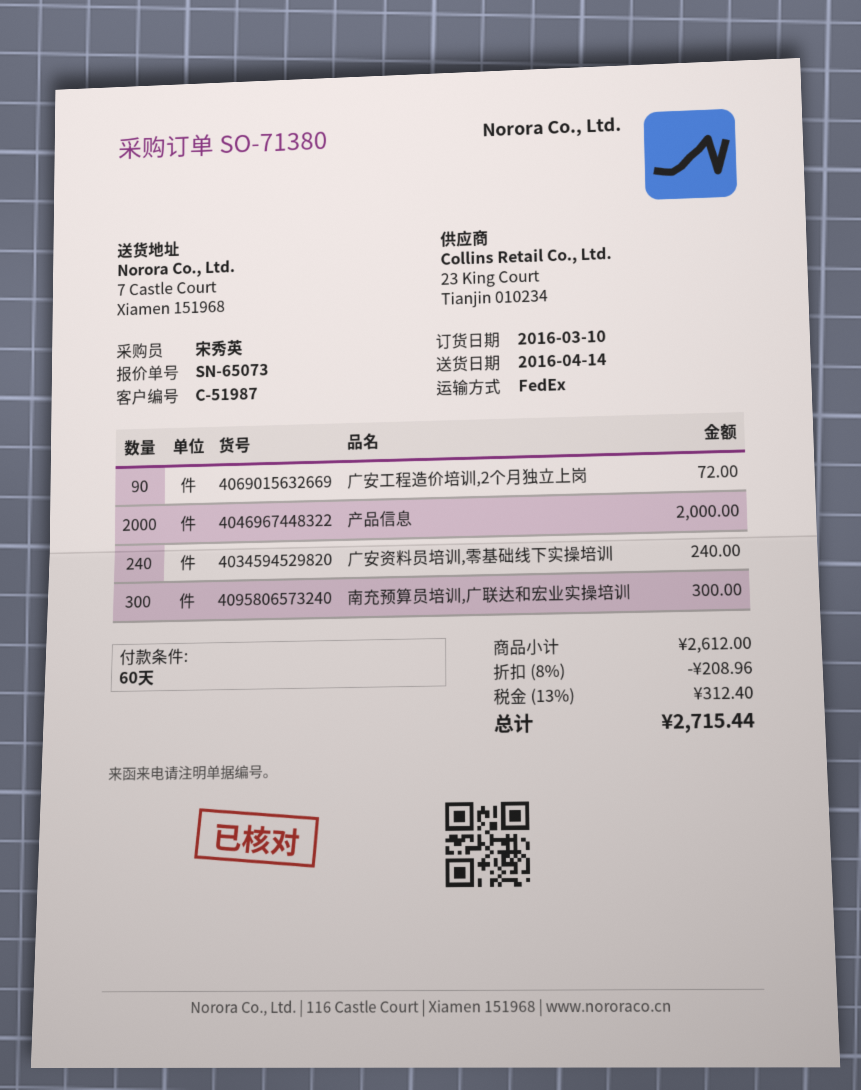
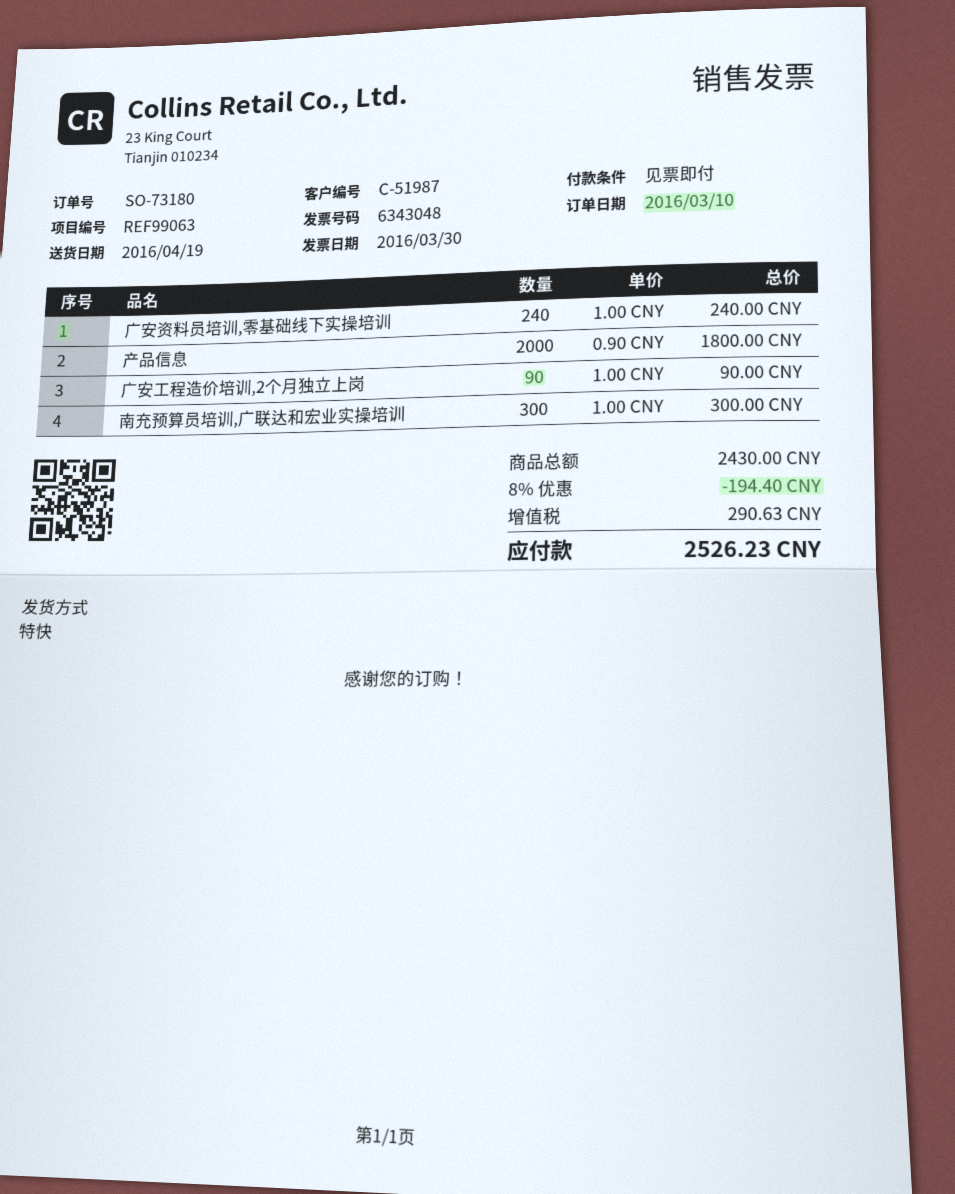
order number: SO-71380 -> SO-73180
delivery date: 2016-04-14 -> 2016-04-19
payment terms: 60 days -> on receipt
shipping method: FedEx -> express
广安工程造价培训,2个月独立上岗: 90 for 72.00 -> 90 for 90.00
产品信息: 2000 for 2000.00 -> 2000 for 1800.00
subtotal: 2612.00 -> 2430.00
discount: 8% = 208.96 -> 8% = 194.40
tax: 312.40 -> 290.63
total: 2715.44 -> 2526.23

